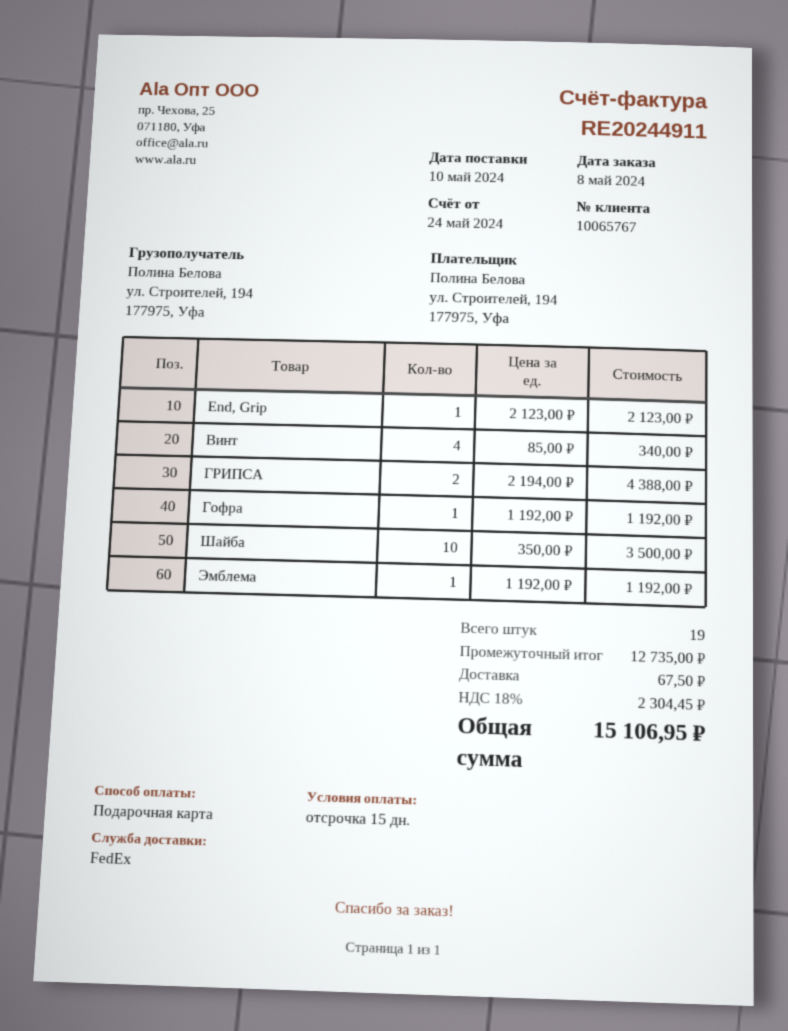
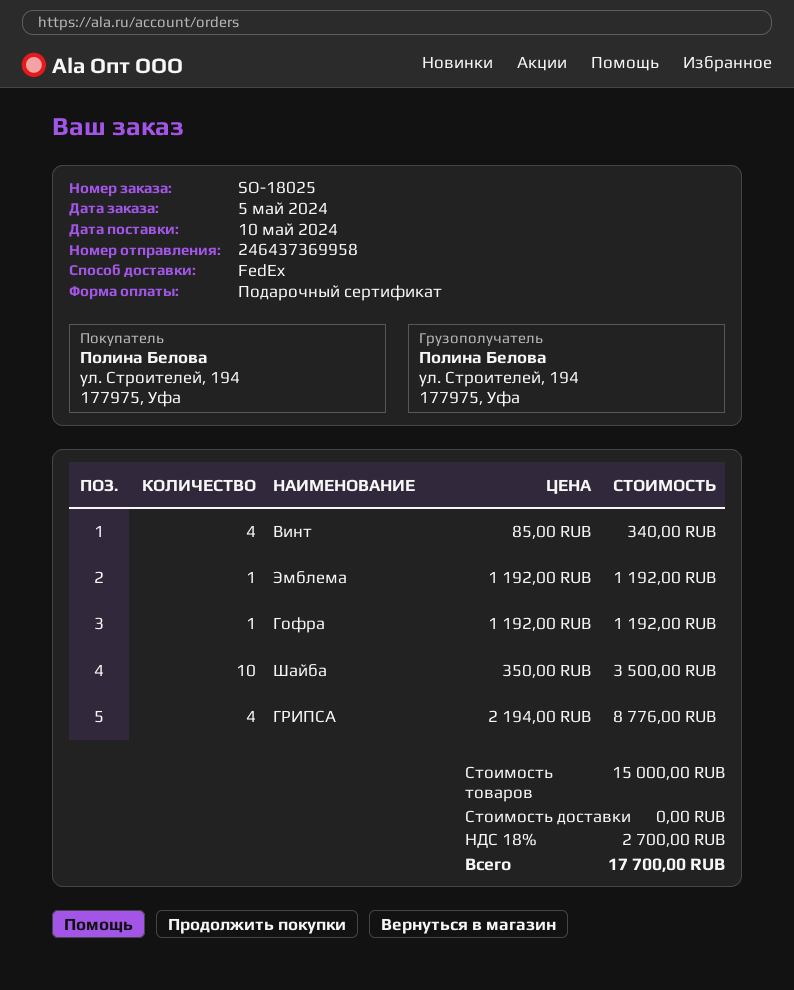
order date: 2024-05-08 -> 2024-05-05
End, Grip: 1 x 2123.00 = 2123.00 -> none
ГРИПСА: 2 x 2194.00 = 4388.00 -> 4 x 2194.00 = 8776.00
subtotal: 12735.00 -> 15000.00
shipping: 67.50 -> 0.00
tax: 18% = 2304.45 -> 18% = 2700.00
total: 15106.95 -> 17700.00

